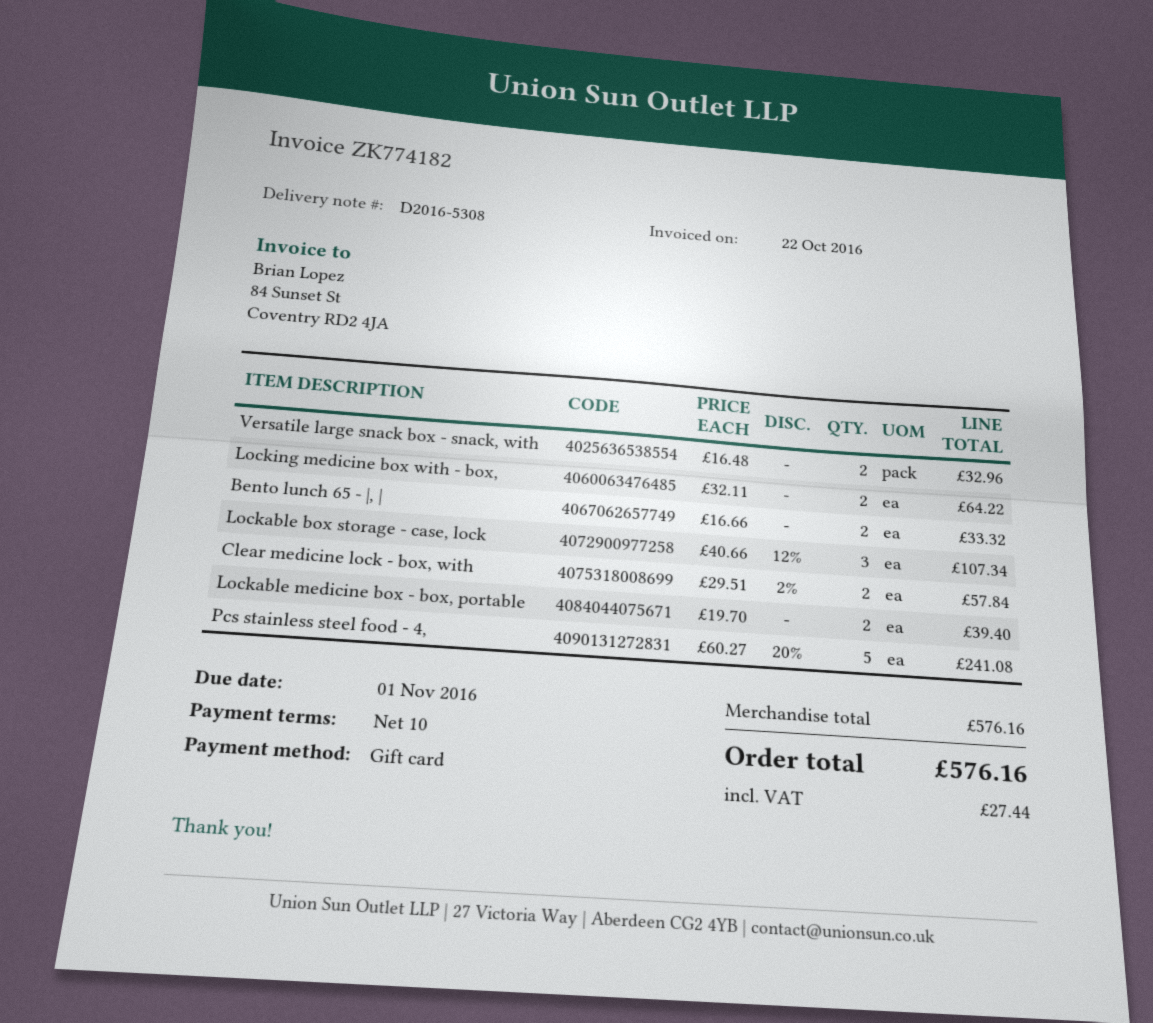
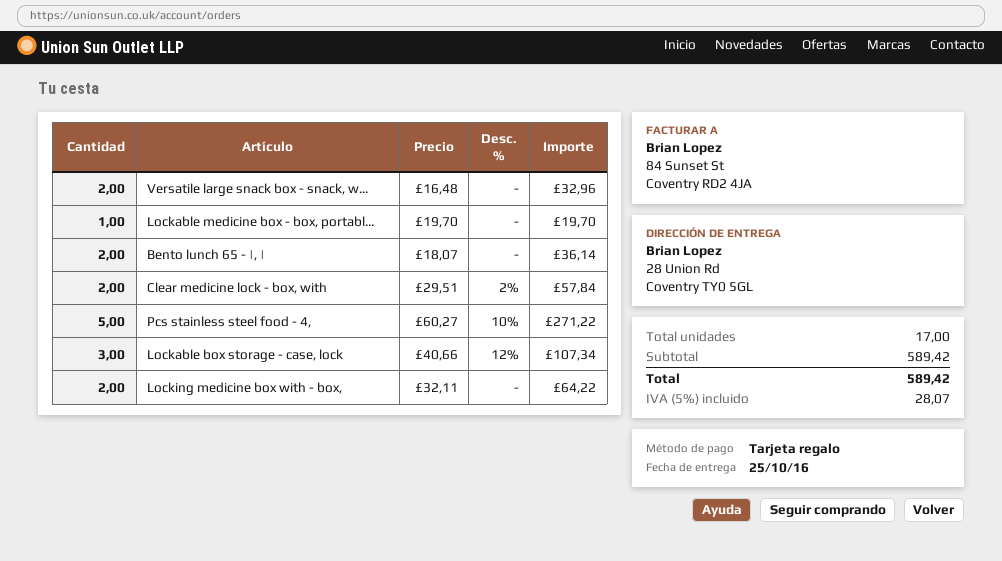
Bento lunch 65 - |, |: 2 x 16.66 = 33.32 -> 2 x 18.07 = 36.14
Lockable medicine box - box, portable: 2 x 19.70 = 39.40 -> 1 x 19.70 = 19.70
Pcs stainless steel food - 4,: 5 x 60.27 - 20% = 241.08 -> 5 x 60.27 - 10% = 271.22
subtotal: 576.16 -> 589.42
tax: 27.44 -> 28.07
total: 576.16 -> 589.42

